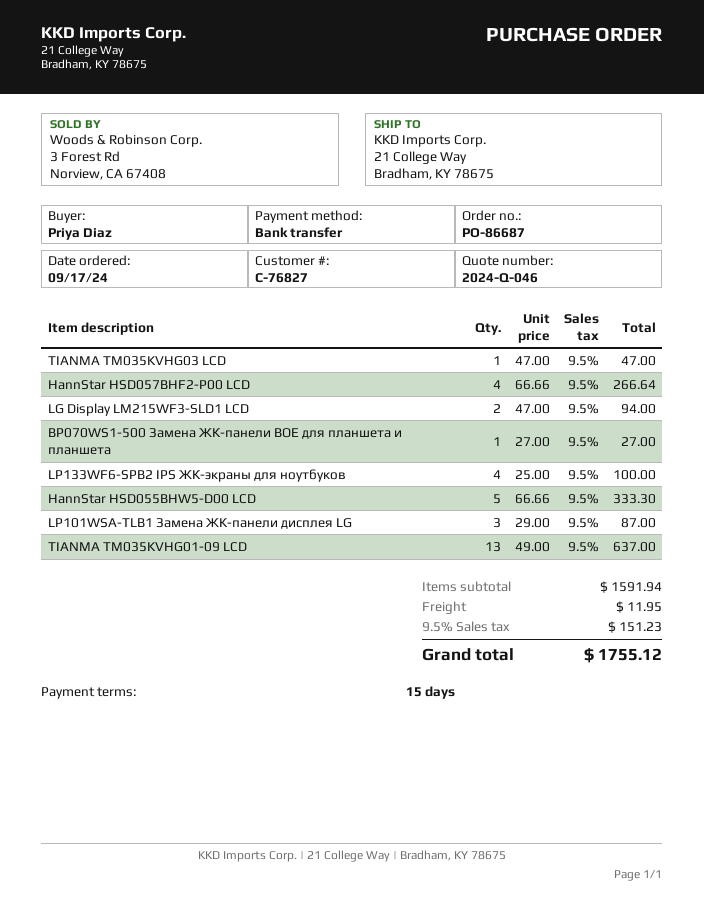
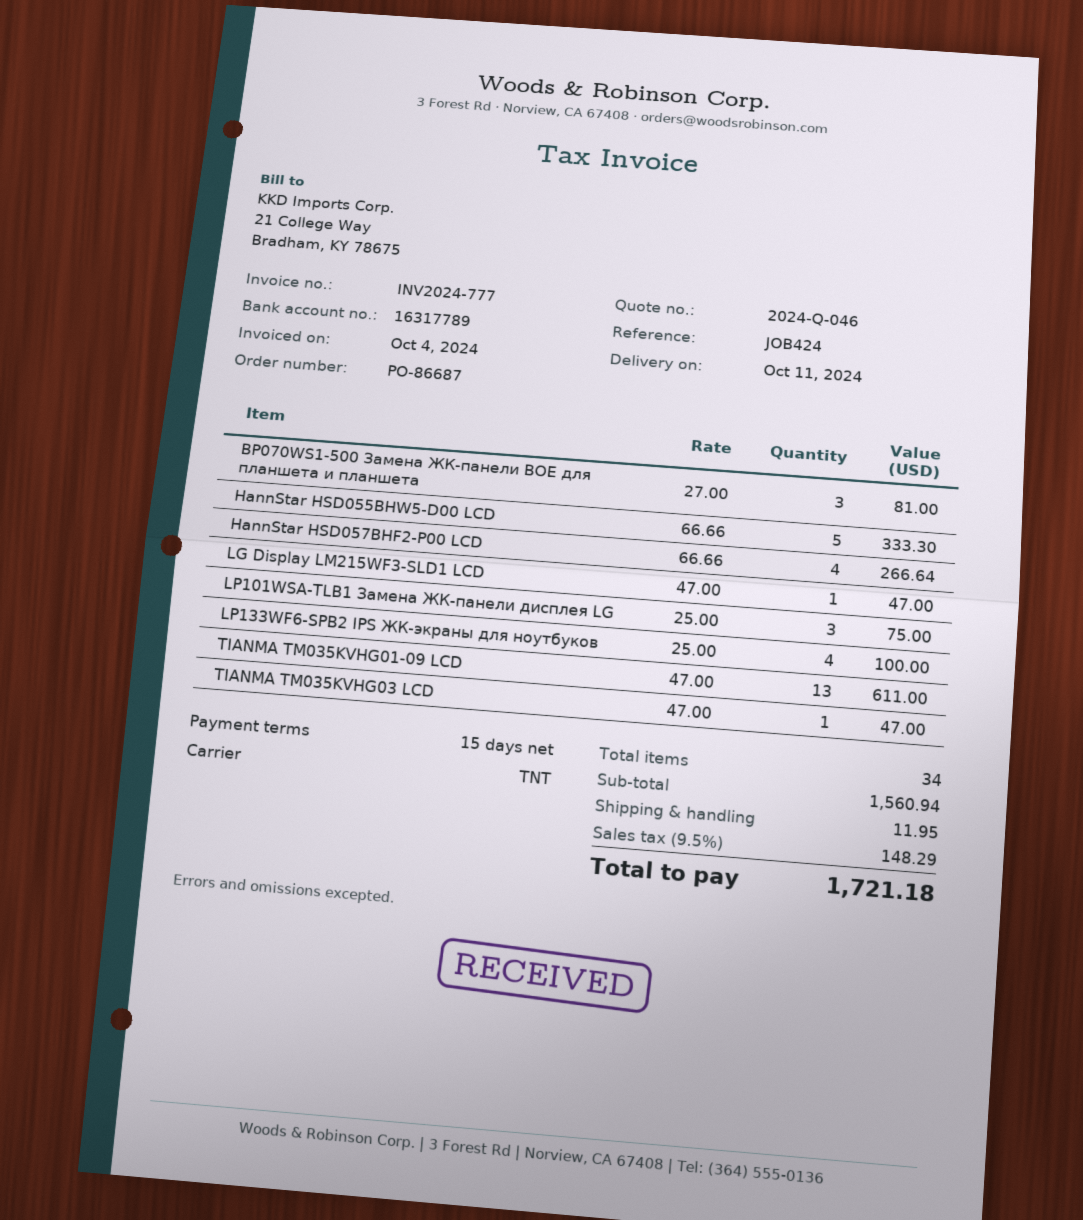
LG Display LM215WF3-SLD1 LCD: 2 x 47.00 = 94.00 -> 1 x 47.00 = 47.00
BP070WS1-500 Замена ЖК-панели BOE для планшета и планшета: 1 x 27.00 = 27.00 -> 3 x 27.00 = 81.00
LP101WSA-TLB1 Замена ЖК-панели дисплея LG: 3 x 29.00 = 87.00 -> 3 x 25.00 = 75.00
TIANMA TM035KVHG01-09 LCD: 13 x 49.00 = 637.00 -> 13 x 47.00 = 611.00
subtotal: 1591.94 -> 1560.94
tax: 9.5% = 151.23 -> 9.5% = 148.29
total: 1755.12 -> 1721.18

